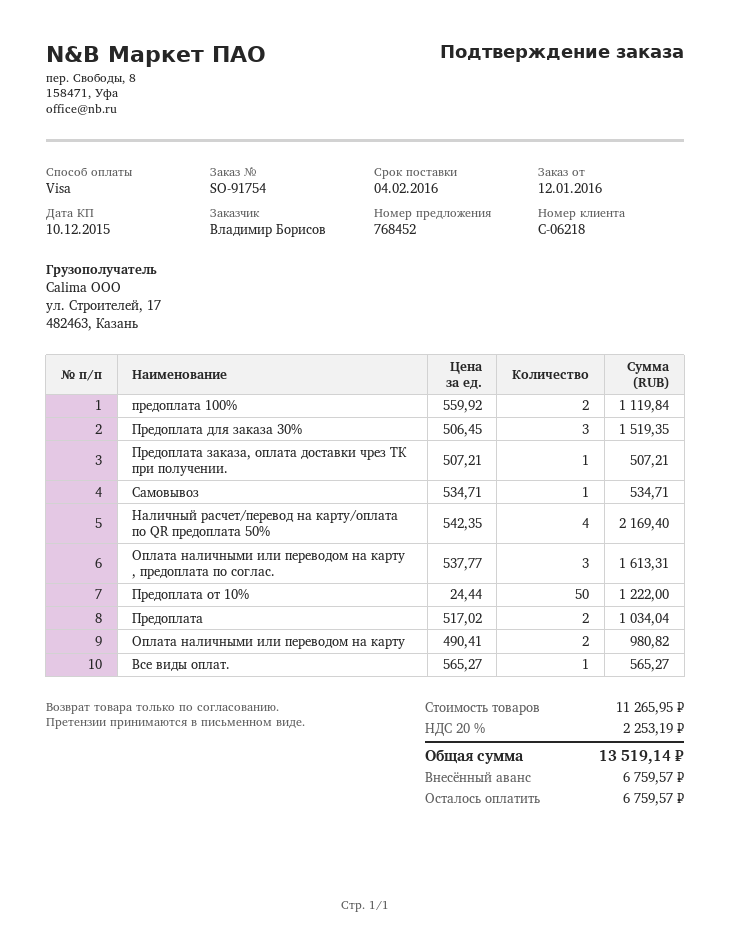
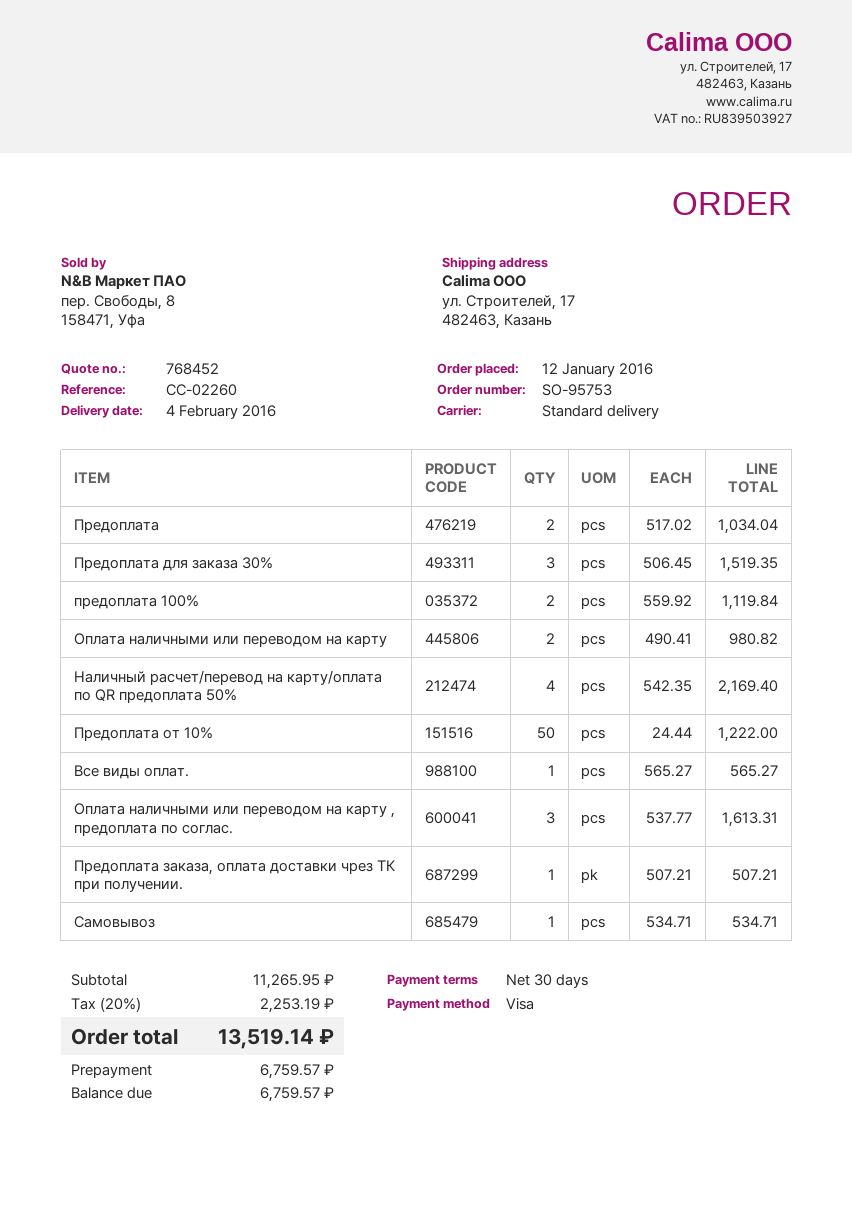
order number: SO-91754 -> SO-95753

